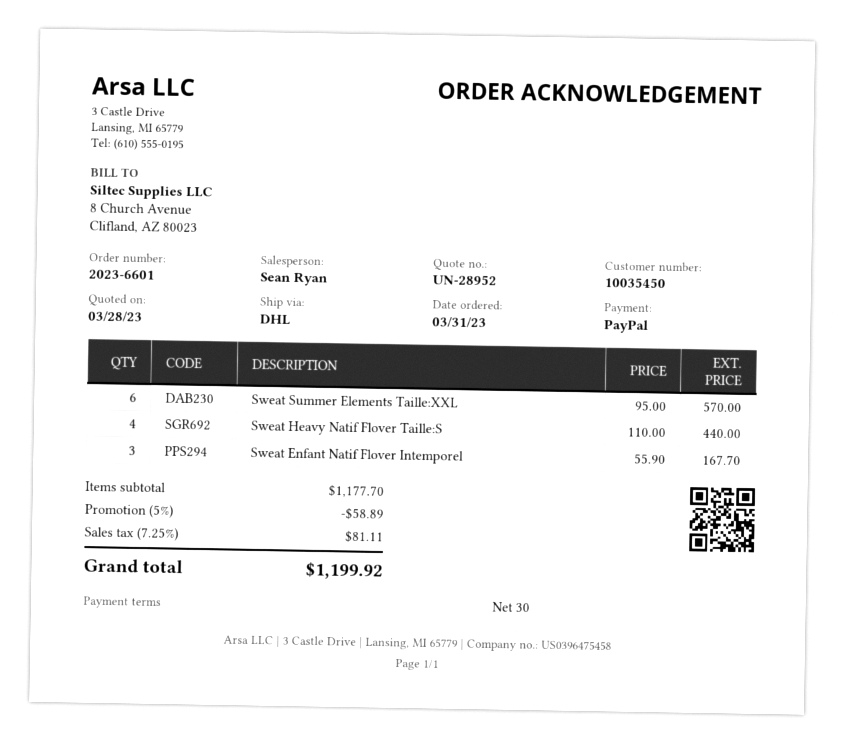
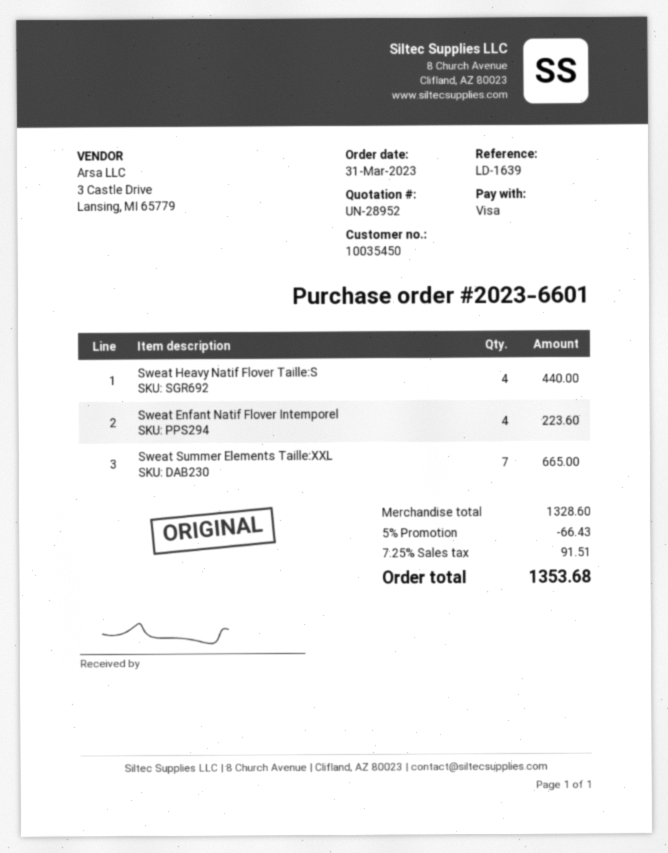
payment method: PayPal -> Visa
Sweat Summer Elements Taille:XXL: 6 for 570.00 -> 7 for 665.00
Sweat Enfant Natif Flover Intemporel: 3 for 167.70 -> 4 for 223.60
subtotal: 1177.70 -> 1328.60
discount: 5% = 58.89 -> 5% = 66.43
tax: 7.25% = 81.11 -> 7.25% = 91.51
total: 1199.92 -> 1353.68

